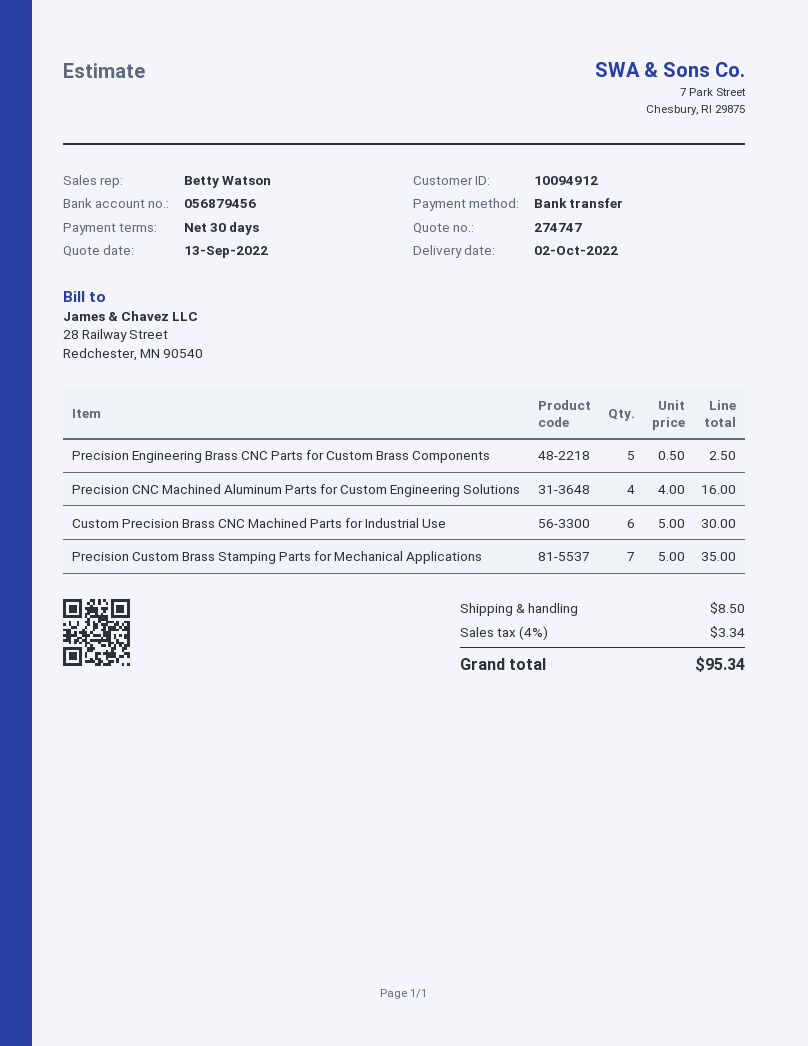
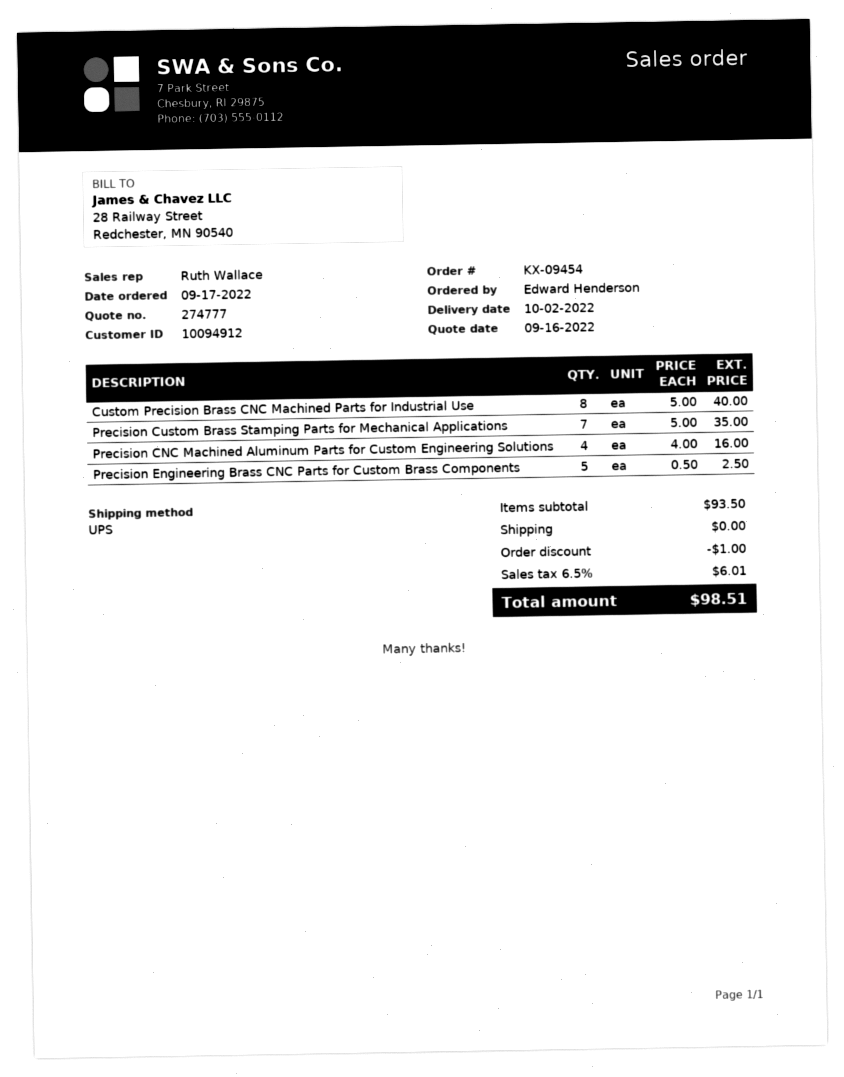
quote number: 274747 -> 274777
quote date: 2022-09-13 -> 2022-09-16
sales rep: Betty Watson -> Ruth Wallace
Custom Precision Brass CNC Machined Parts for Industrial Use: 6 x 5.00 = 30.00 -> 8 x 5.00 = 40.00
discount: none -> 1.00
shipping: 8.50 -> 0.00
tax: 4% = 3.34 -> 6.5% = 6.01
total: 95.34 -> 98.51

